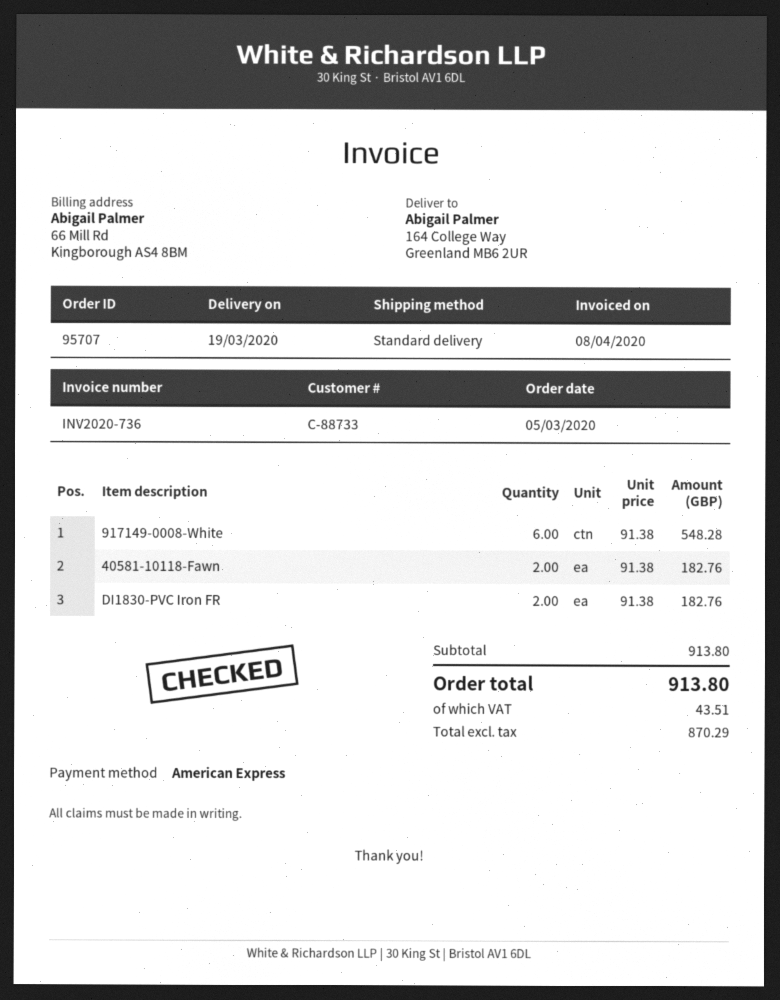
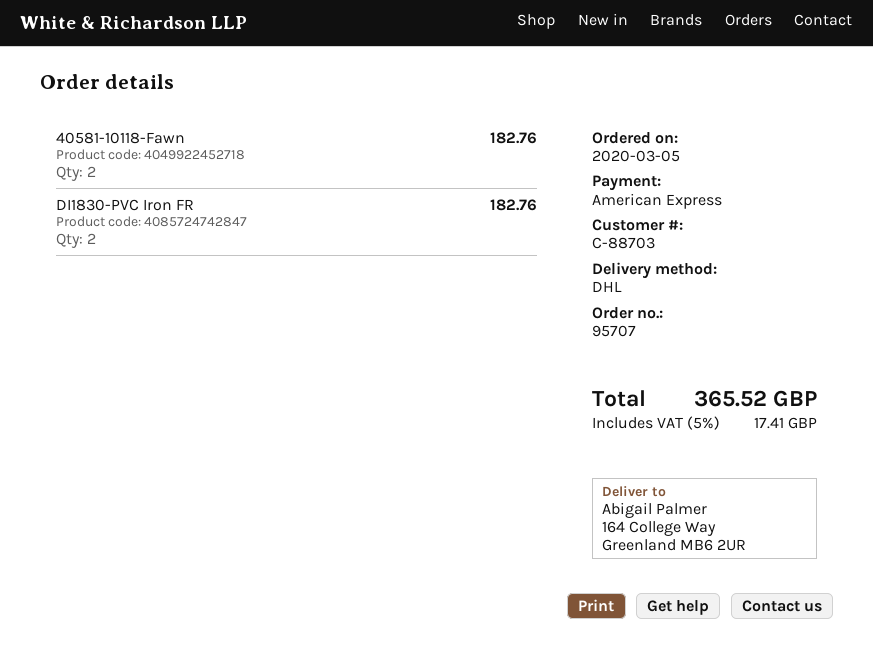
customer number: C-88733 -> C-88703
shipping method: standard -> DHL
917149-0008-White: 6 for 548.28 -> none
tax: 43.51 -> 17.41
total: 913.80 -> 365.52

